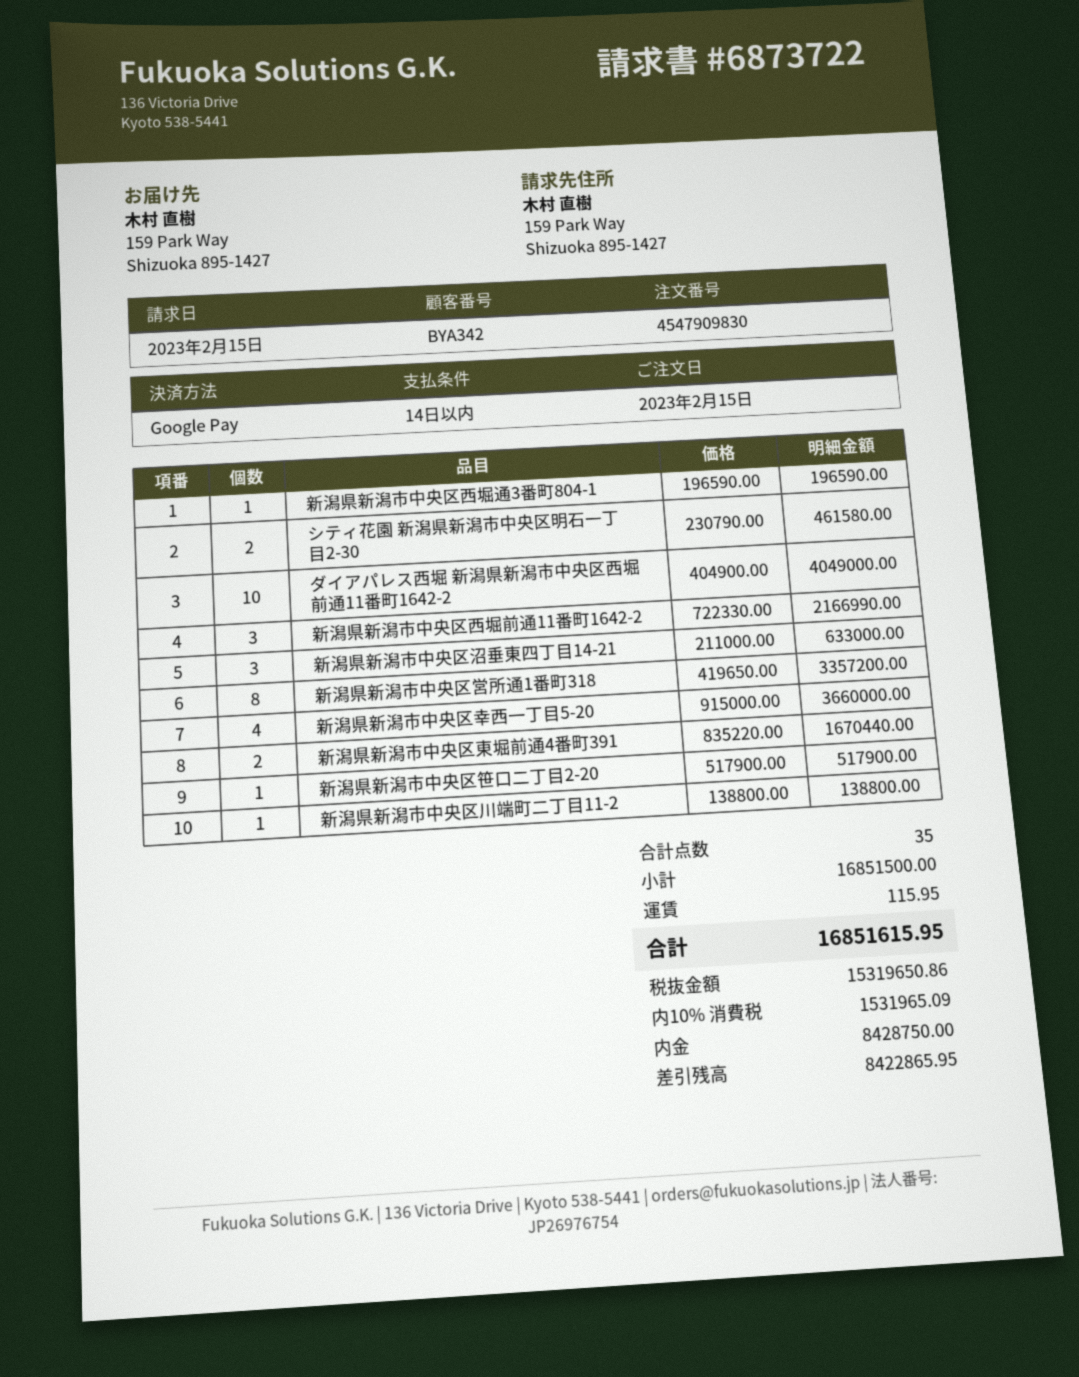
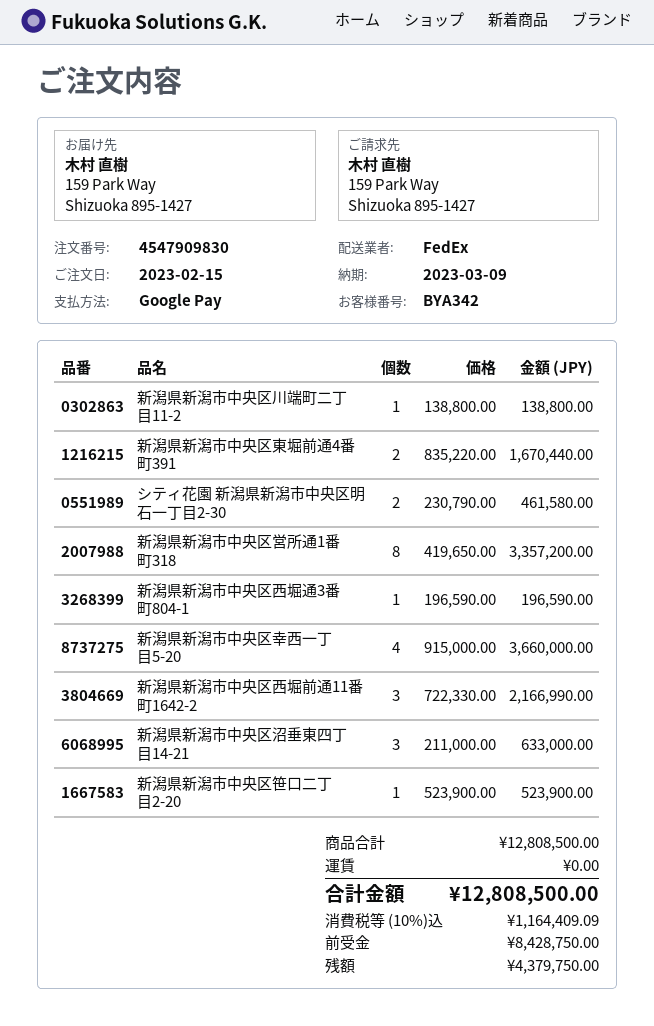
ダイアパレス西堀 新潟県新潟市中央区西堀前通11番町1642-2: 10 x 404900.00 = 4049000.00 -> none
新潟県新潟市中央区笹口二丁目2-20: 1 x 517900.00 = 517900.00 -> 1 x 523900.00 = 523900.00
subtotal: 16851500.00 -> 12808500.00
shipping: 115.95 -> 0.00
tax: 10% = 1531965.09 -> 10% = 1164409.09
total: 16851615.95 -> 12808500.00
balance: 8422865.95 -> 4379750.00

